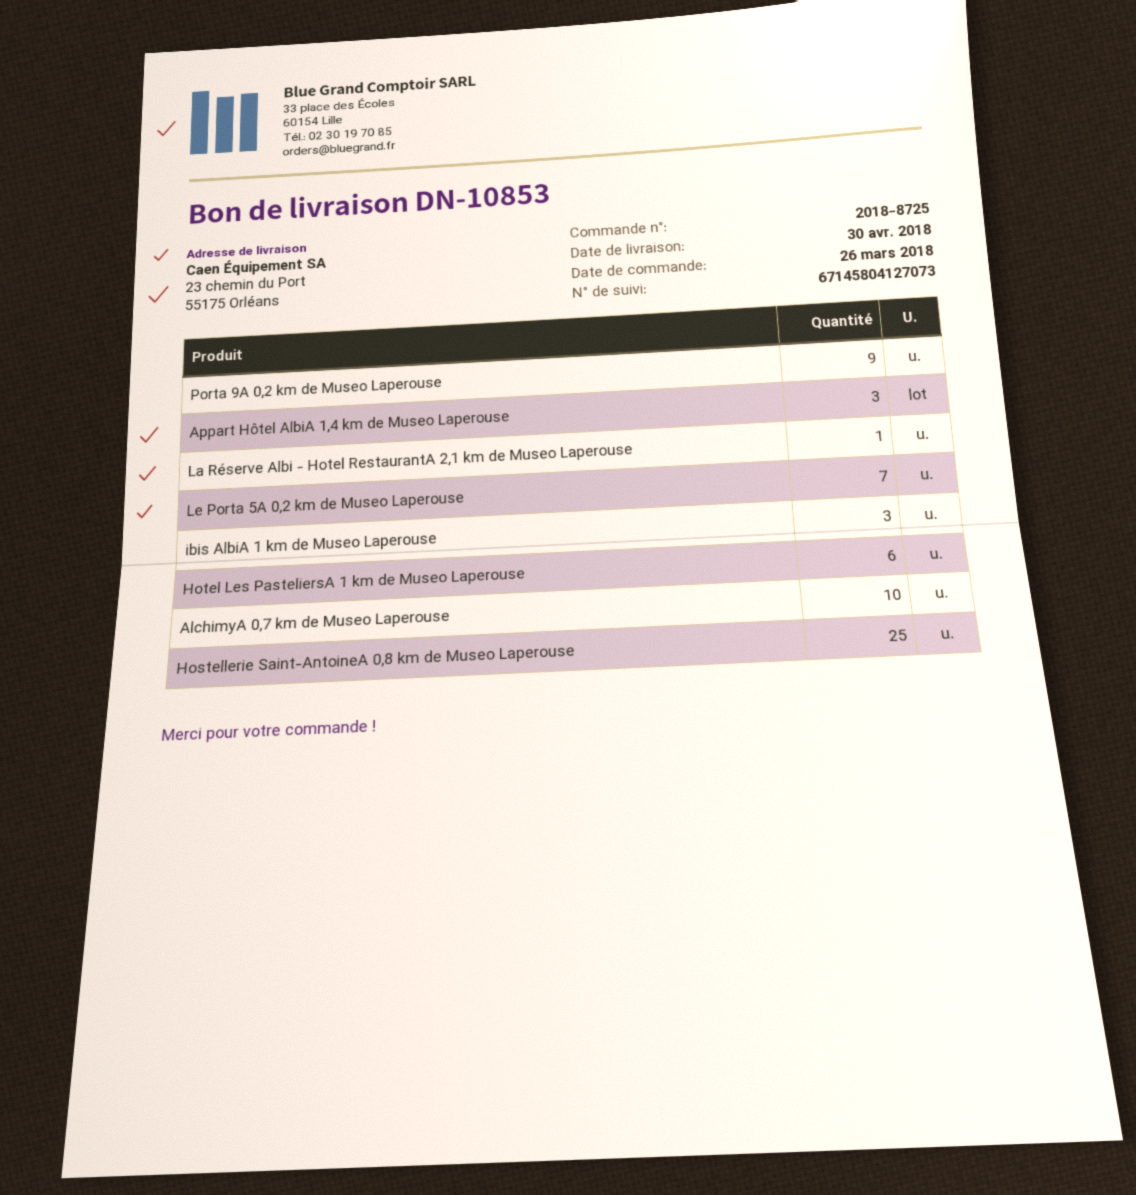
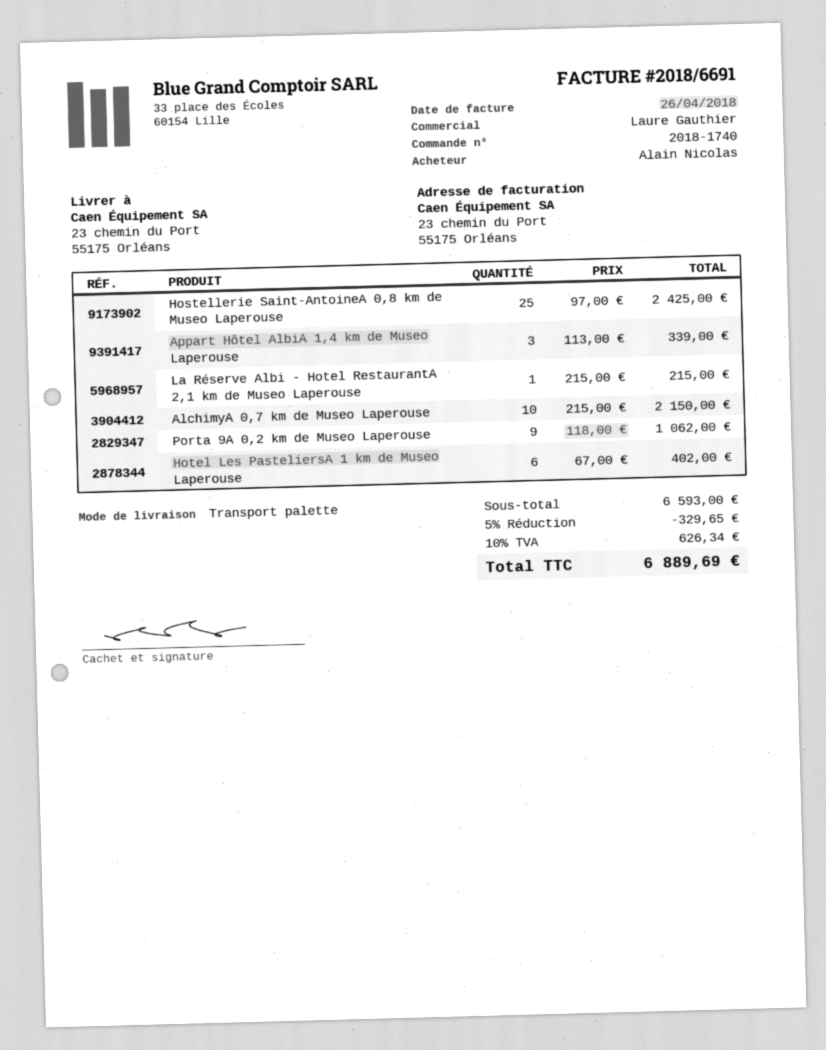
order number: 2018-8725 -> 2018-1740
Le Porta 5A 0,2 km de Museo Laperouse: 7 -> none
ibis AlbiA 1 km de Museo Laperouse: 3 -> none

